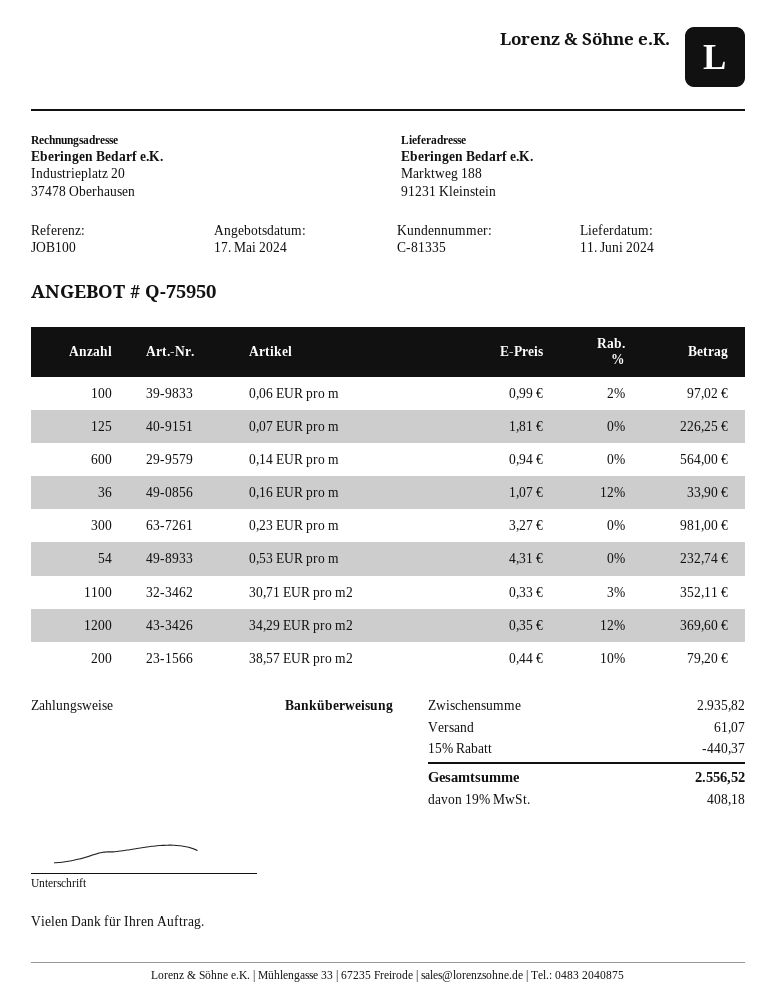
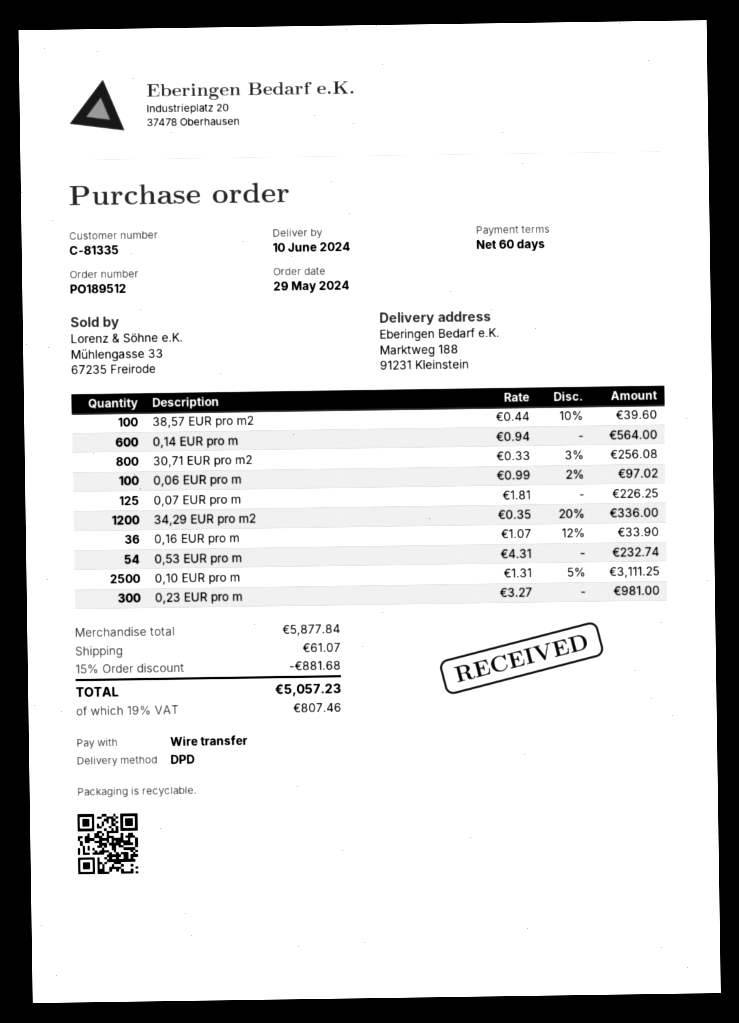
delivery date: 2024-06-11 -> 2024-06-10
30,71 EUR pro m2: 1100 x 0.33 - 3% = 352.11 -> 800 x 0.33 - 3% = 256.08
34,29 EUR pro m2: 1200 x 0.35 - 12% = 369.60 -> 1200 x 0.35 - 20% = 336.00
38,57 EUR pro m2: 200 x 0.44 - 10% = 79.20 -> 100 x 0.44 - 10% = 39.60
0,10 EUR pro m: none -> 2500 x 1.31 - 5% = 3111.25
subtotal: 2935.82 -> 5877.84
discount: 15% = 440.37 -> 15% = 881.68
tax: 19% = 408.18 -> 19% = 807.46
total: 2556.52 -> 5057.23

